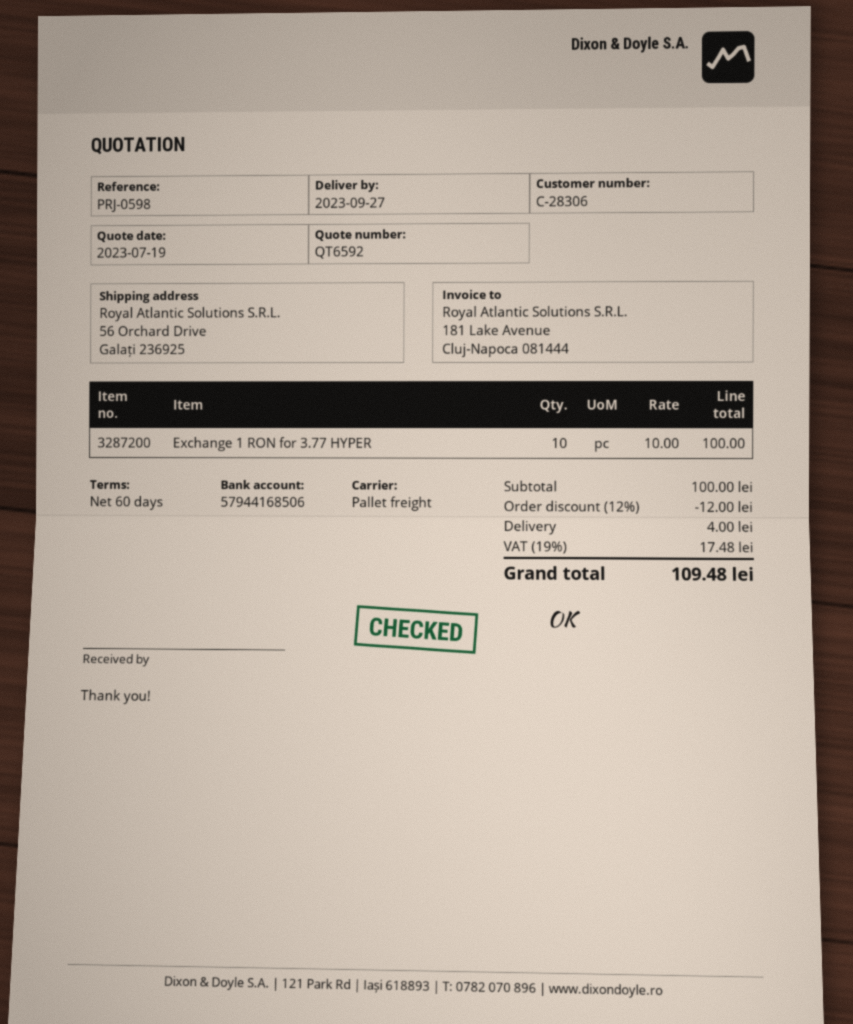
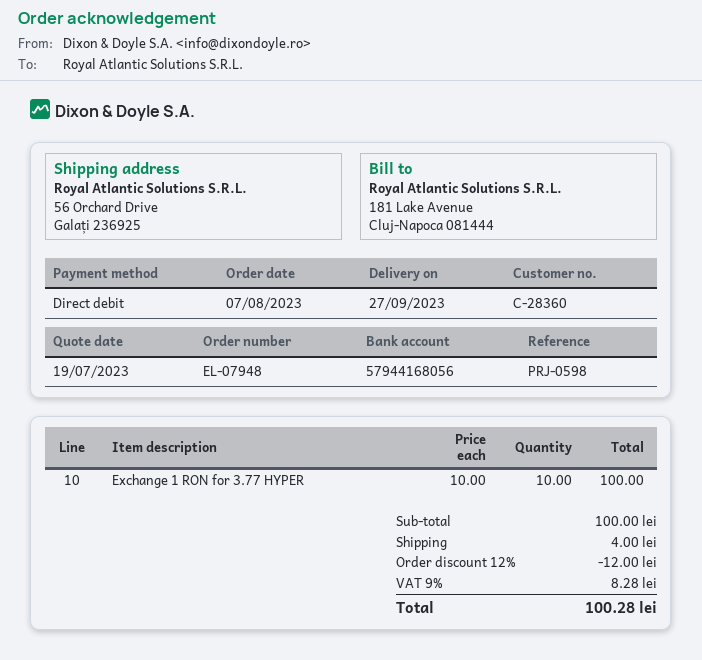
customer number: C-28306 -> C-28360
bank account: 57944168506 -> 57944168056
tax: 19% = 17.48 -> 9% = 8.28
total: 109.48 -> 100.28

